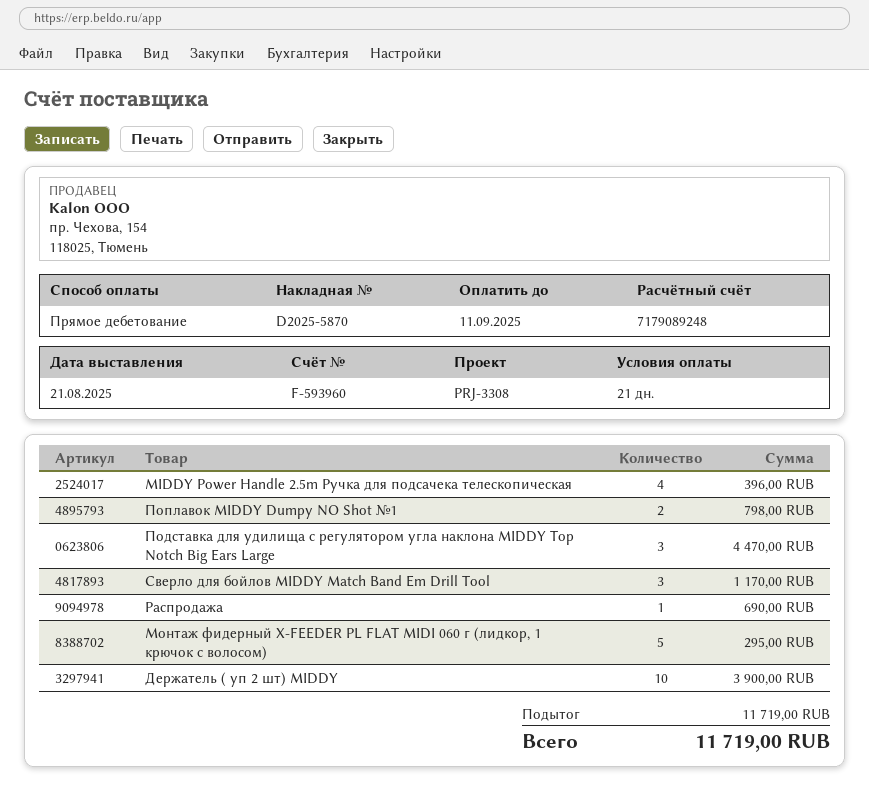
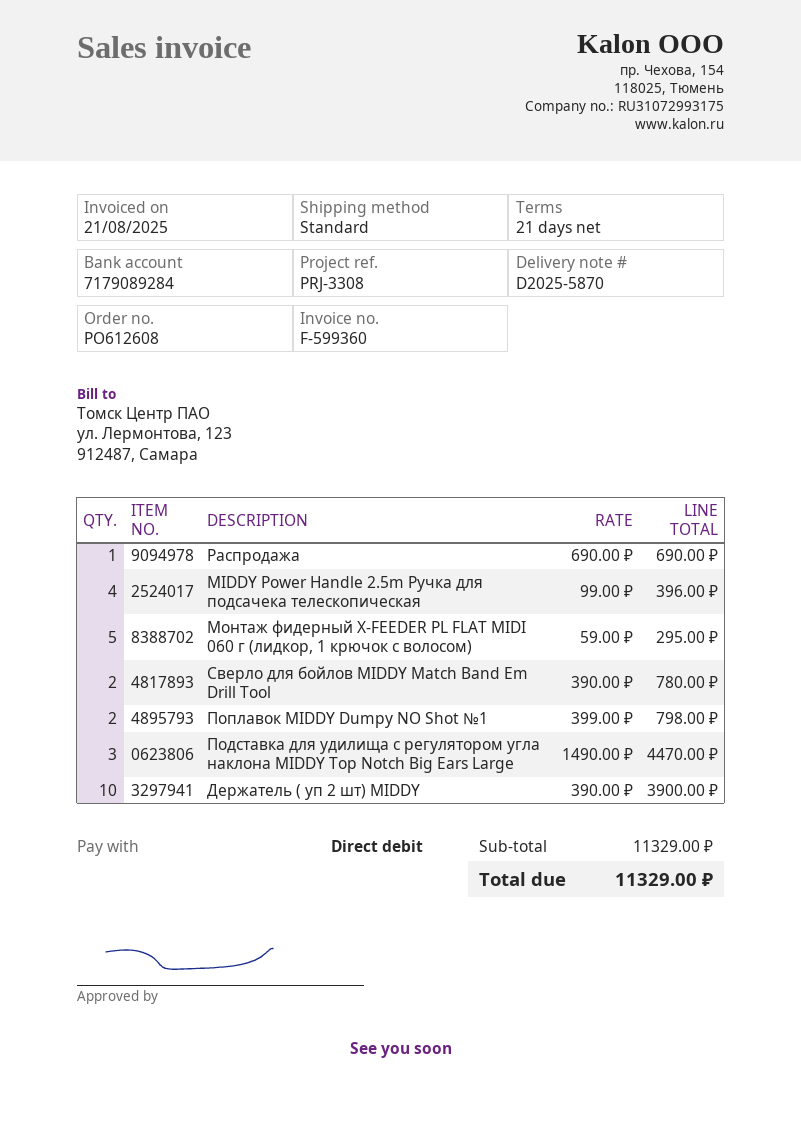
invoice number: F-593960 -> F-599360
bank account: 7179089248 -> 7179089284
Сверло для бойлов MIDDY Match Band Em Drill Tool: 3 for 1170.00 -> 2 for 780.00
subtotal: 11719.00 -> 11329.00
total: 11719.00 -> 11329.00

